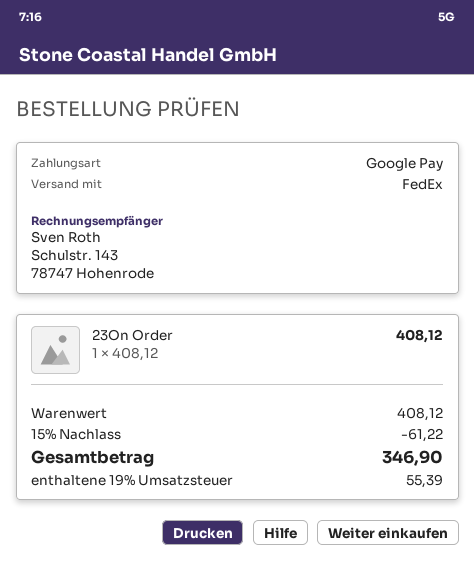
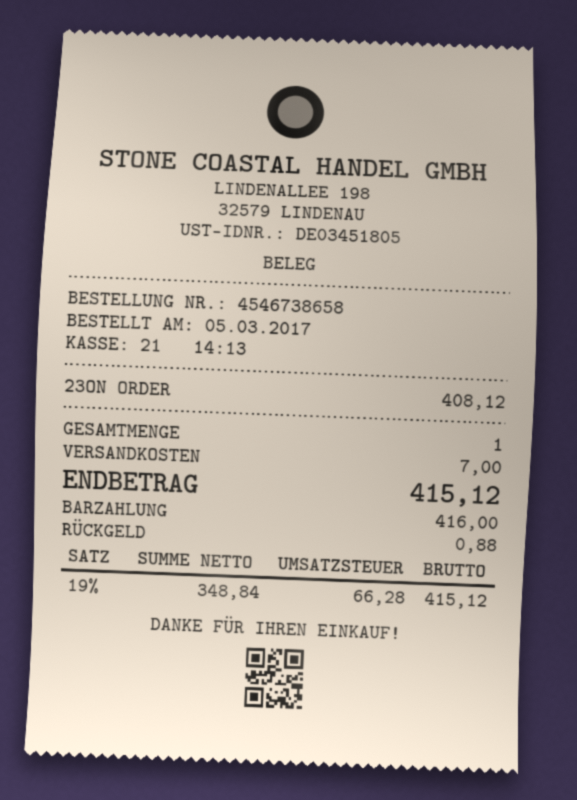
payment method: Google Pay -> cash
discount: 15% = 61.22 -> none
shipping: none -> 7.00
tax: 19% = 55.39 -> 19% = 66.28
total: 346.90 -> 415.12

